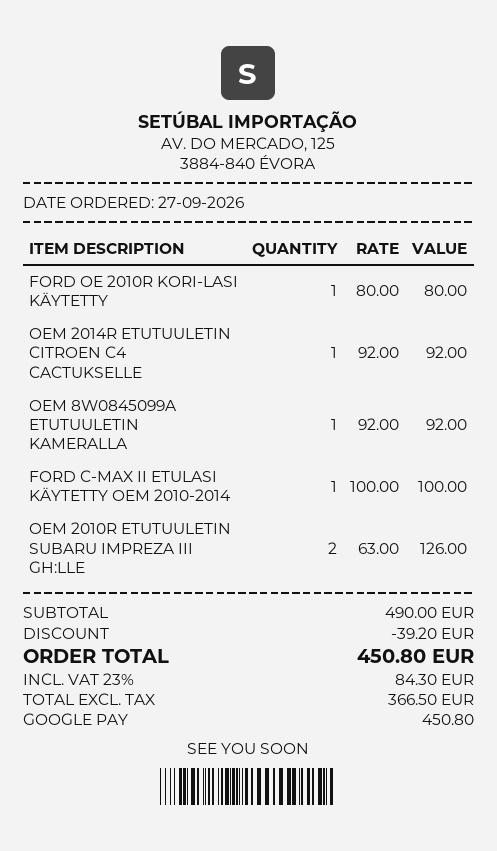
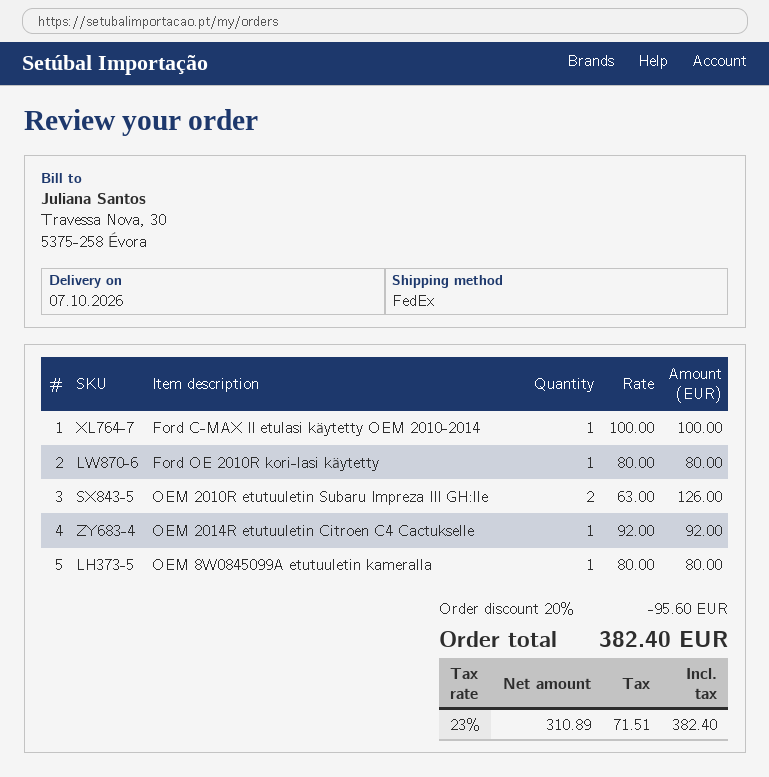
OEM 8W0845099A ETUTUULETIN KAMERALLA: 1 x 92.00 = 92.00 -> 1 x 80.00 = 80.00
discount: 39.20 -> 95.60
net: 366.50 -> 310.89
tax: 23% = 84.30 -> 23% = 71.51
total: 450.80 -> 382.40

